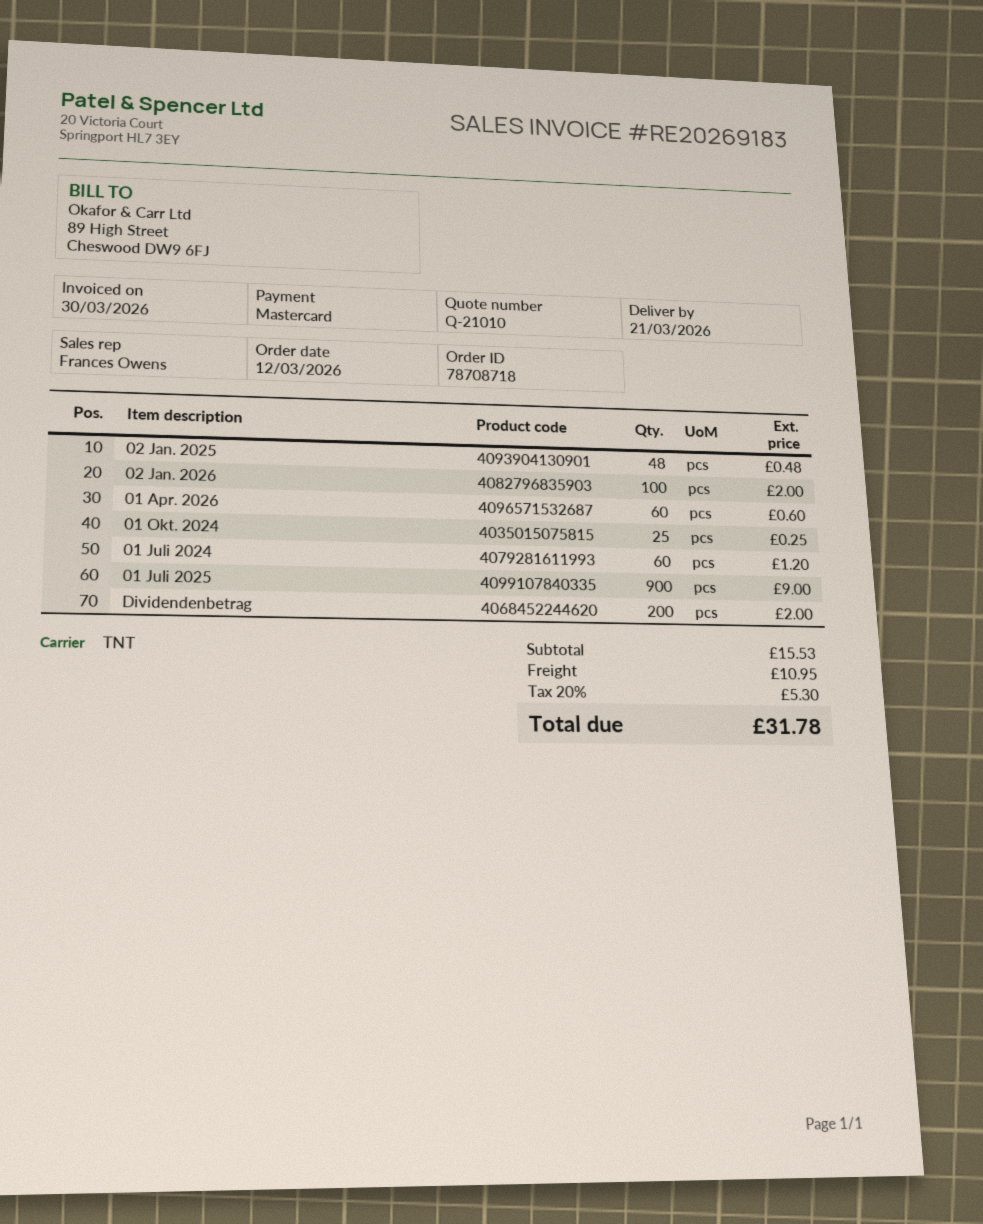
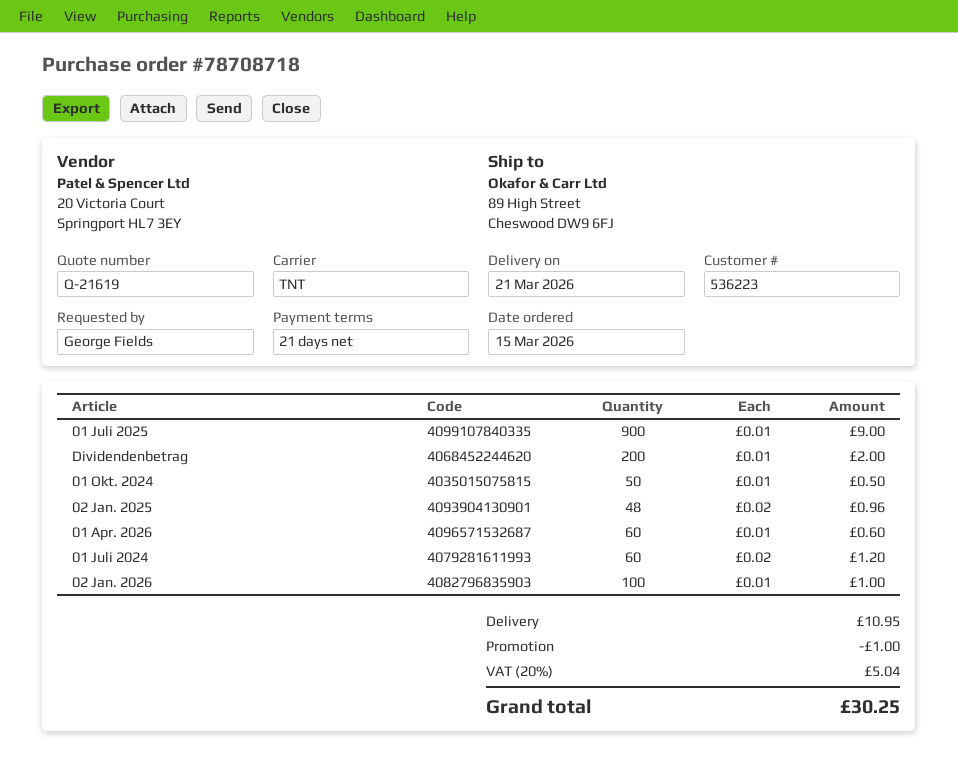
quote number: Q-21010 -> Q-21619
order date: 2026-03-12 -> 2026-03-15
02 Jan. 2025: 48 for 0.48 -> 48 for 0.96
02 Jan. 2026: 100 for 2.00 -> 100 for 1.00
01 Okt. 2024: 25 for 0.25 -> 50 for 0.50
discount: none -> 1.00
tax: 20% = 5.30 -> 20% = 5.04
total: 31.78 -> 30.25

